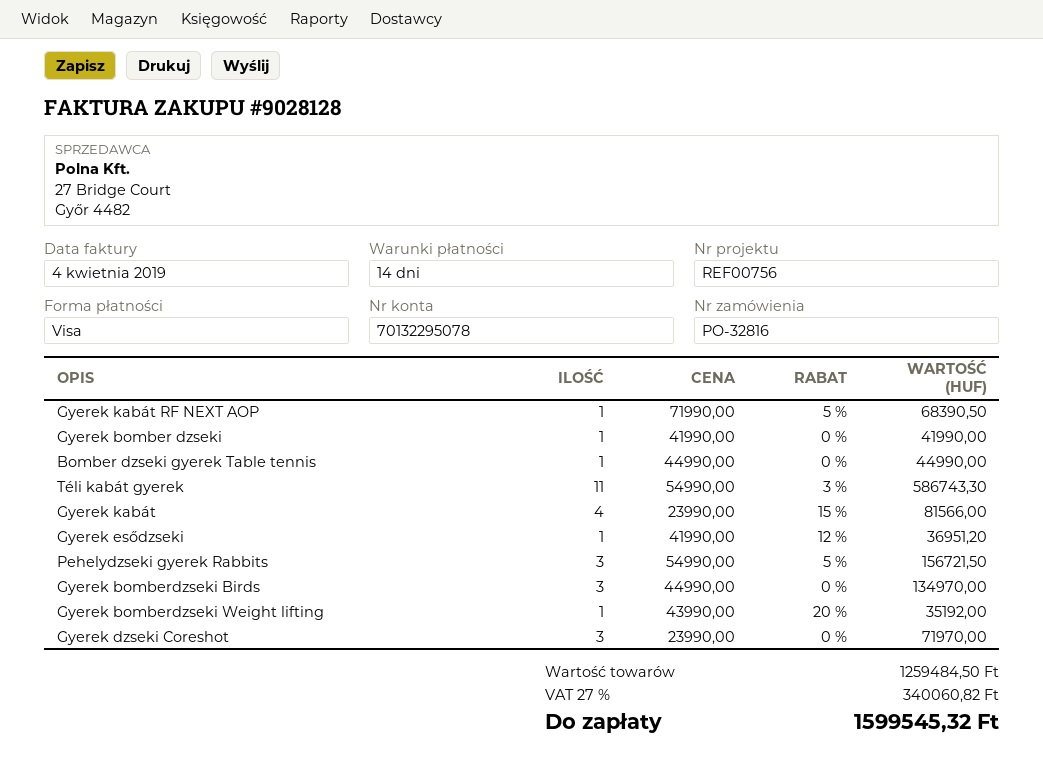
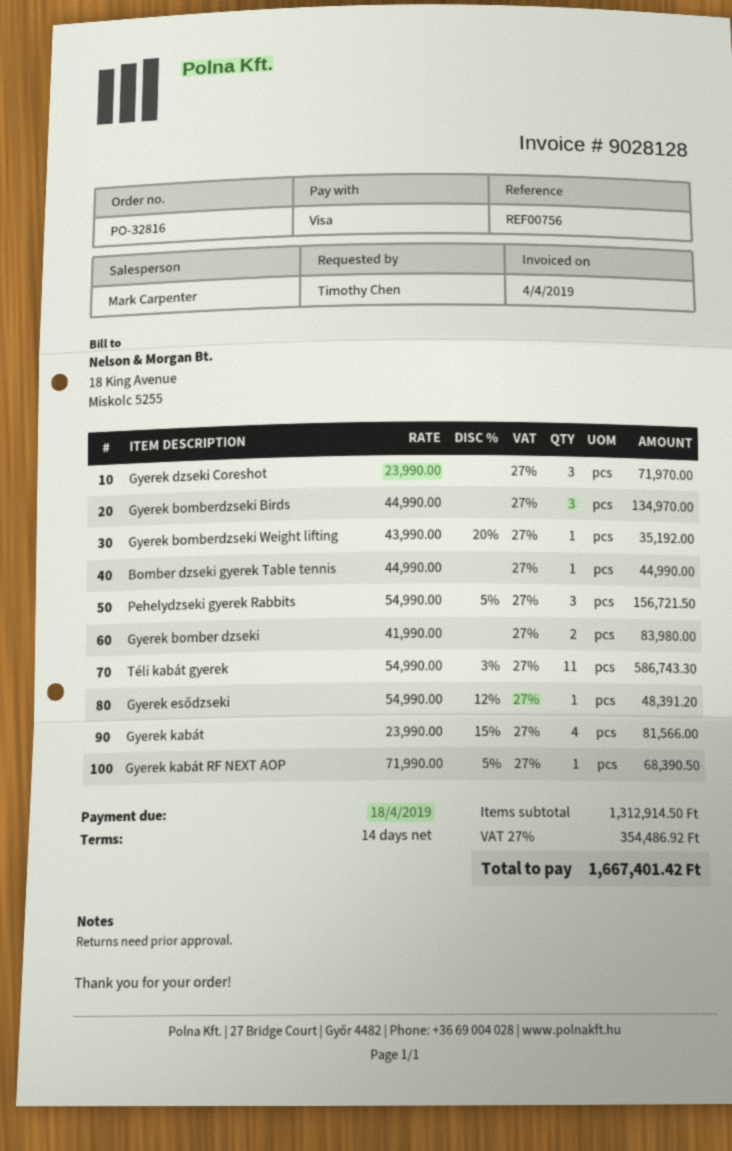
Gyerek bomber dzseki: 1 x 41990.00 = 41990.00 -> 2 x 41990.00 = 83980.00
Gyerek esődzseki: 1 x 41990.00 - 12% = 36951.20 -> 1 x 54990.00 - 12% = 48391.20
subtotal: 1259484.50 -> 1312914.50
tax: 27% = 340060.82 -> 27% = 354486.92
total: 1599545.32 -> 1667401.42

